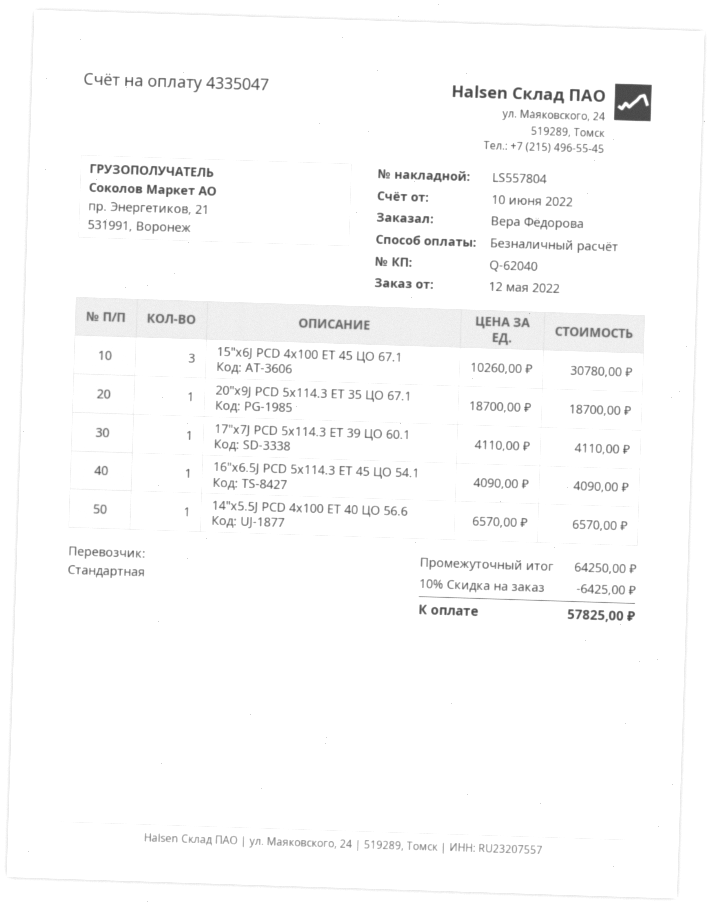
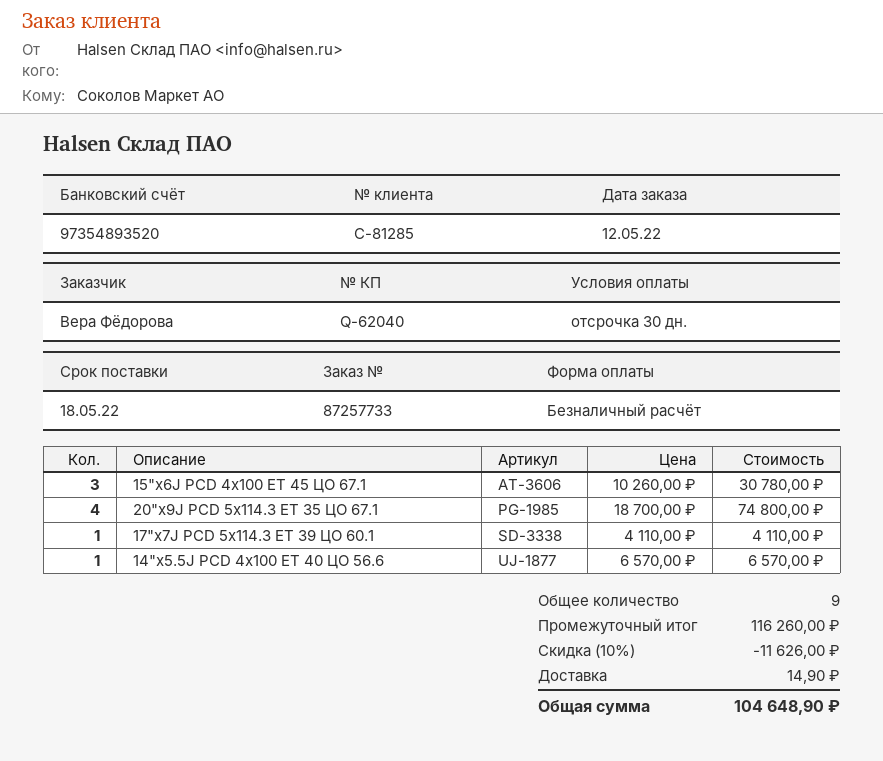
20"x9J PCD 5x114.3 ЕТ 35 ЦО 67.1: 1 x 18700.00 = 18700.00 -> 4 x 18700.00 = 74800.00
16"x6.5J PCD 5x114.3 ЕТ 45 ЦО 54.1: 1 x 4090.00 = 4090.00 -> none
subtotal: 64250.00 -> 116260.00
discount: 10% = 6425.00 -> 10% = 11626.00
shipping: none -> 14.90
total: 57825.00 -> 104648.90

